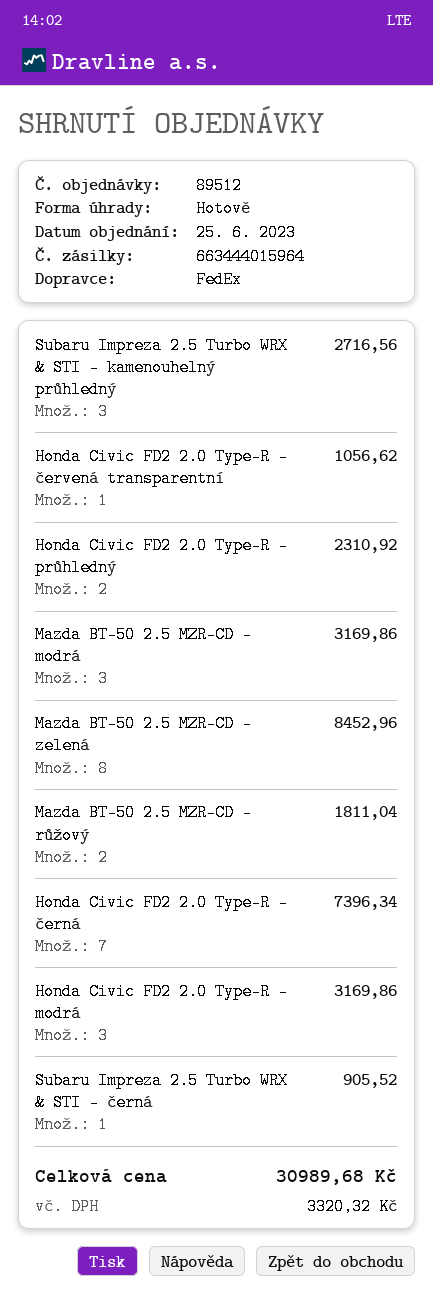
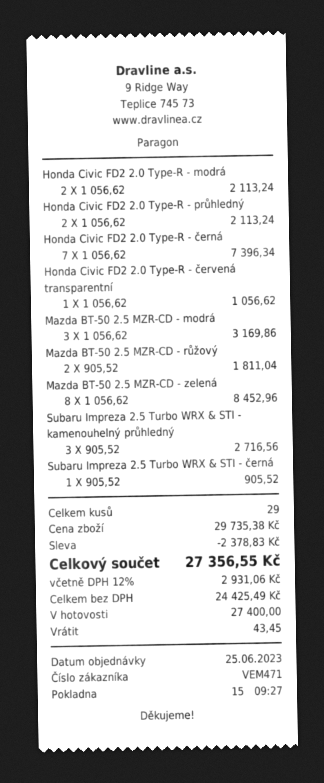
Honda Civic FD2 2.0 Type-R - průhledný: 2 for 2310.92 -> 2 for 2113.24
Honda Civic FD2 2.0 Type-R - modrá: 3 for 3169.86 -> 2 for 2113.24
discount: none -> 2378.83
tax: 3320.32 -> 2931.06
total: 30989.68 -> 27356.55

